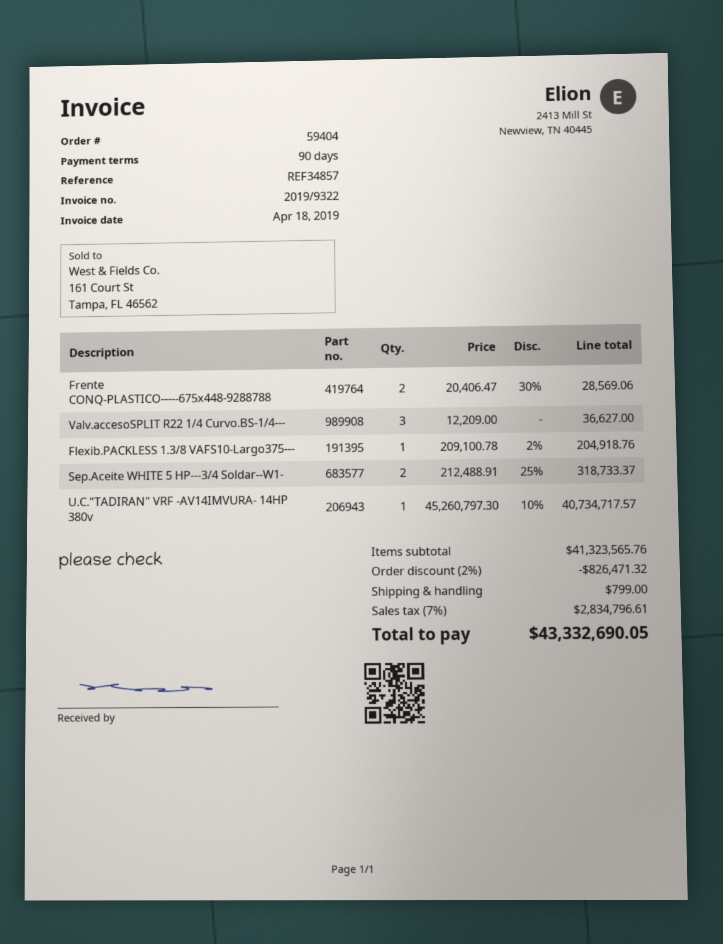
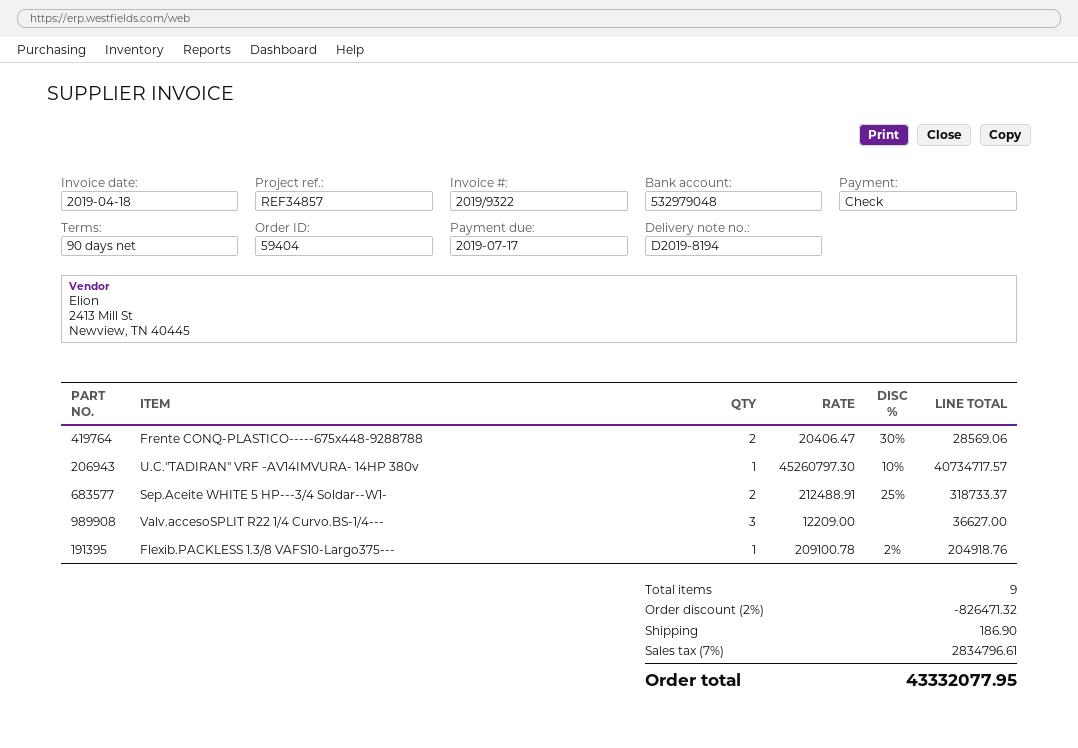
shipping: 799.00 -> 186.90
total: 43332690.05 -> 43332077.95

